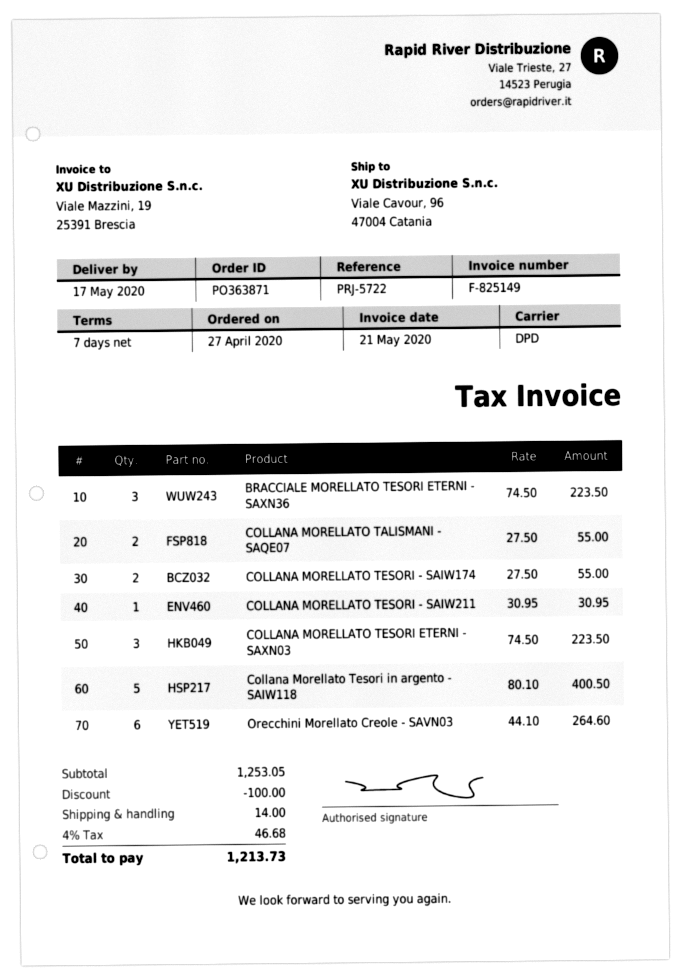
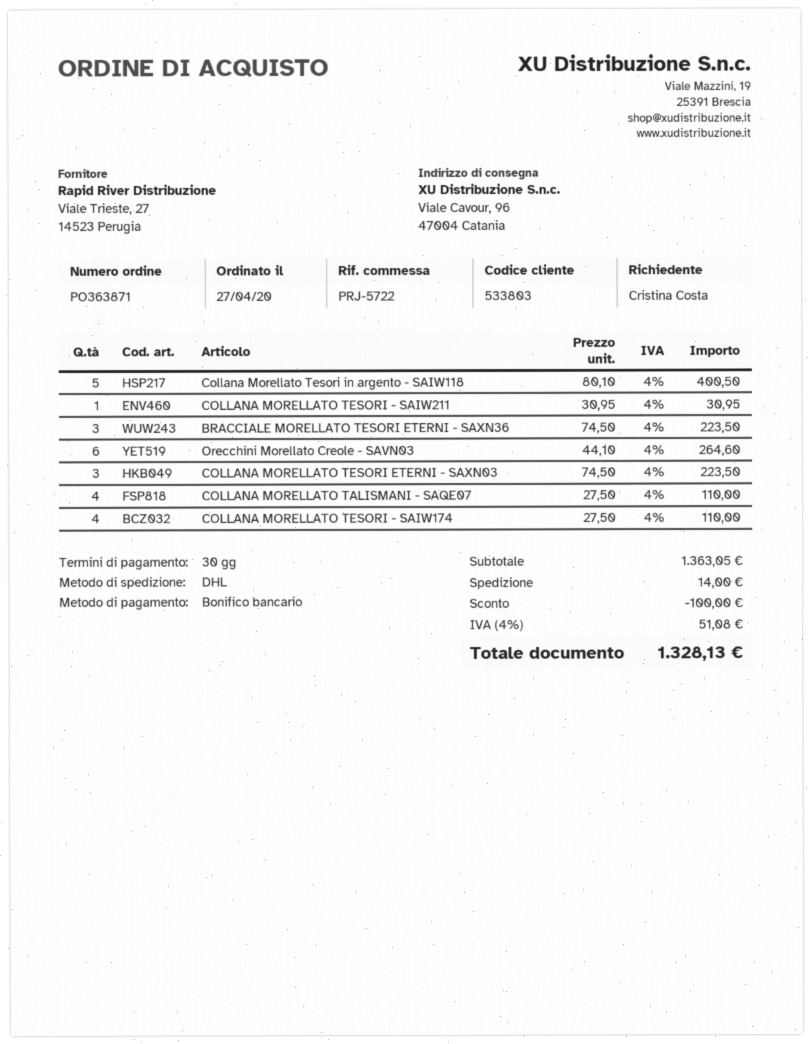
payment terms: 7 days -> 30 days
shipping method: DPD -> DHL
COLLANA MORELLATO TALISMANI - SAQE07: 2 x 27.50 = 55.00 -> 4 x 27.50 = 110.00
COLLANA MORELLATO TESORI - SAIW174: 2 x 27.50 = 55.00 -> 4 x 27.50 = 110.00
subtotal: 1253.05 -> 1363.05
tax: 4% = 46.68 -> 4% = 51.08
total: 1213.73 -> 1328.13

